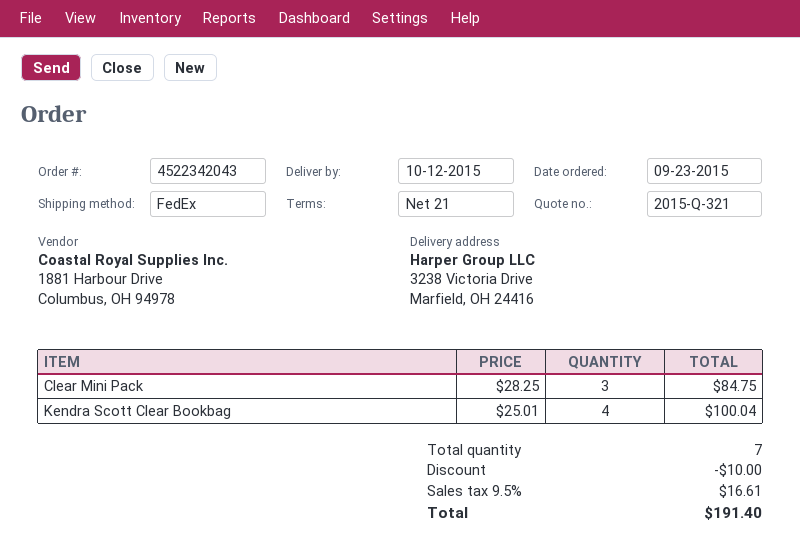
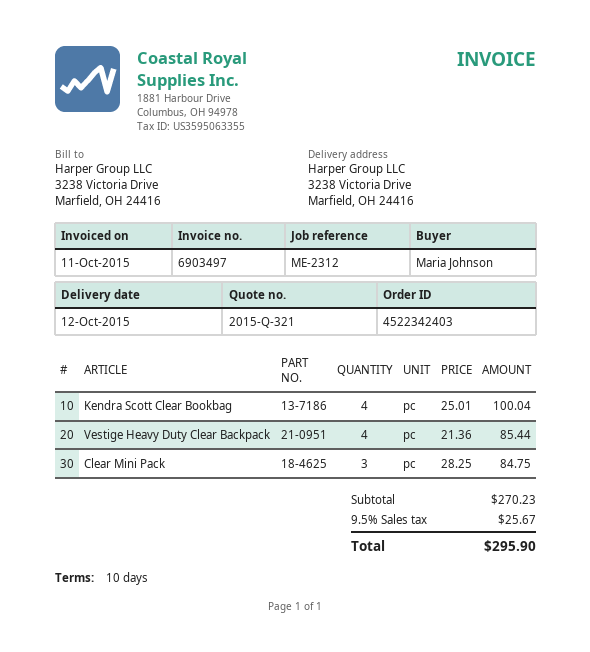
order number: 4522342043 -> 4522342403
payment terms: 21 days -> 10 days
Vestige Heavy Duty Clear Backpack: none -> 4 x 21.36 = 85.44
discount: 10.00 -> none
tax: 9.5% = 16.61 -> 9.5% = 25.67
total: 191.40 -> 295.90

